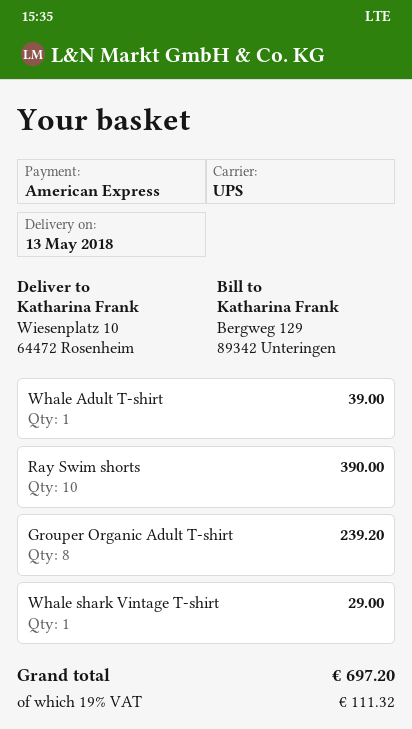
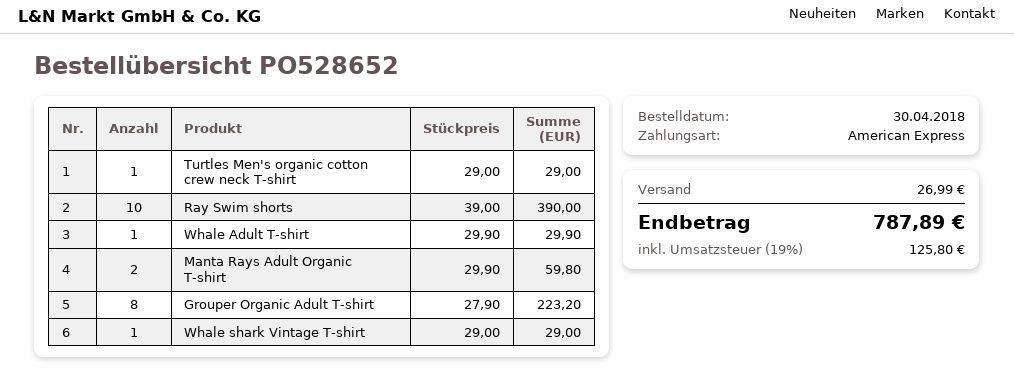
Whale Adult T-shirt: 1 for 39.00 -> 1 for 29.90
Grouper Organic Adult T-shirt: 8 for 239.20 -> 8 for 223.20
Turtles Men's organic cotton crew neck T-shirt: none -> 1 for 29.00
Manta Rays Adult Organic T-shirt: none -> 2 for 59.80
shipping: none -> 26.99
tax: 19% = 111.32 -> 19% = 125.80
total: 697.20 -> 787.89

